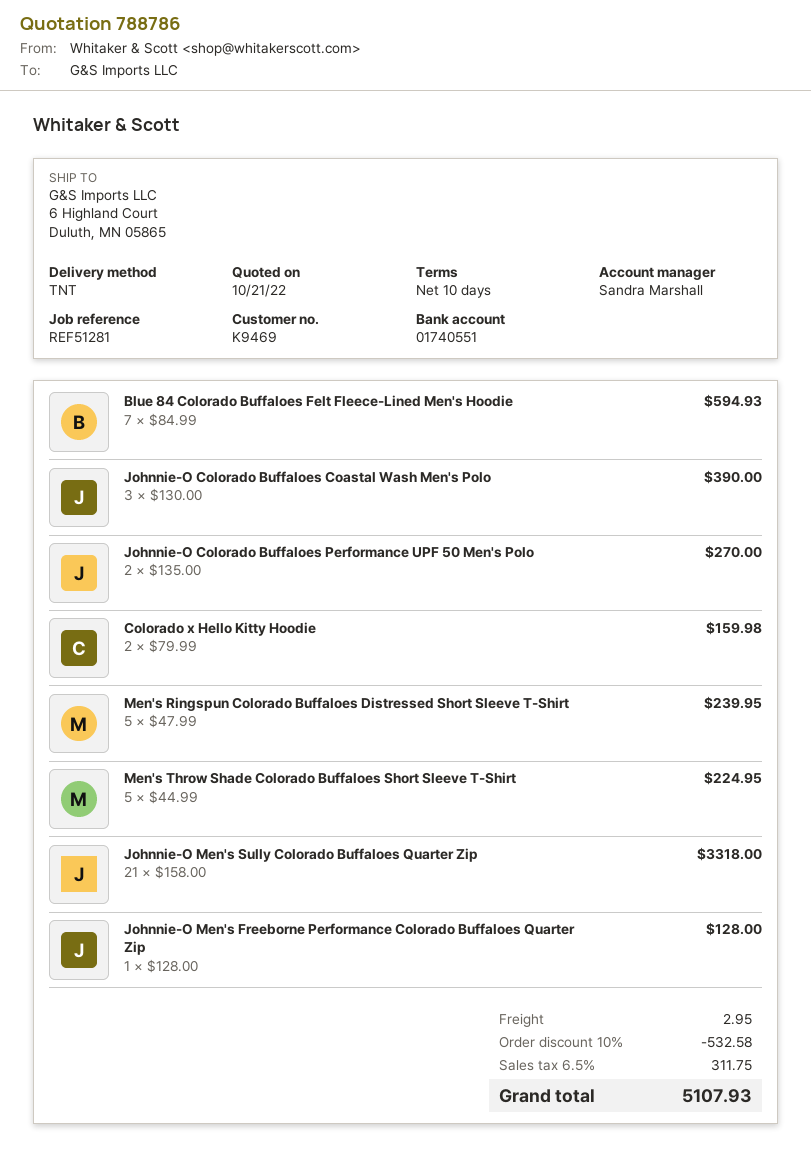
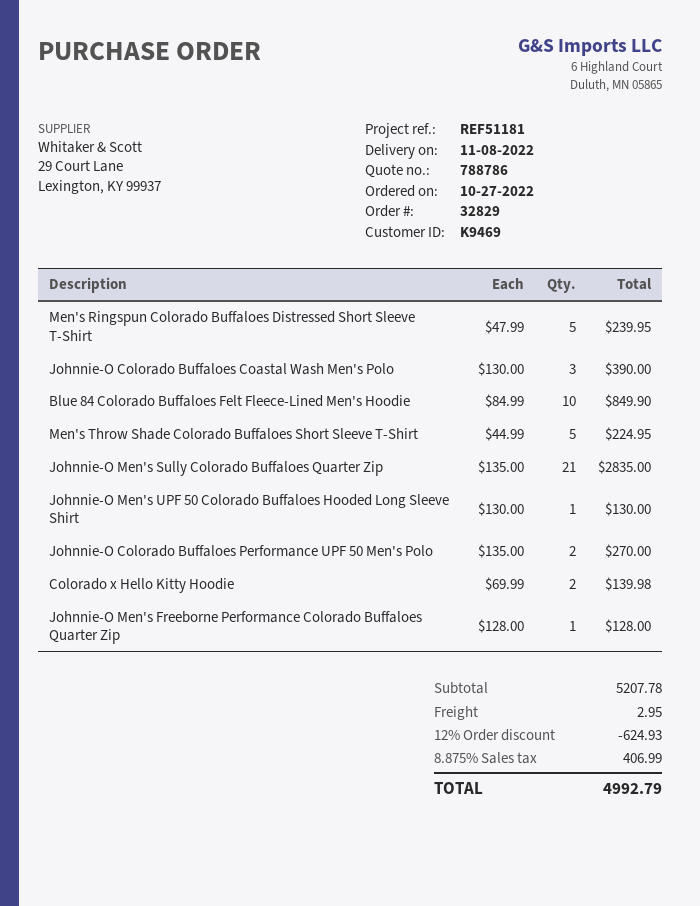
reference: REF51281 -> REF51181
Blue 84 Colorado Buffaloes Felt Fleece-Lined Men's Hoodie: 7 x 84.99 = 594.93 -> 10 x 84.99 = 849.90
Colorado x Hello Kitty Hoodie: 2 x 79.99 = 159.98 -> 2 x 69.99 = 139.98
Johnnie-O Men's Sully Colorado Buffaloes Quarter Zip: 21 x 158.00 = 3318.00 -> 21 x 135.00 = 2835.00
Johnnie-O Men's UPF 50 Colorado Buffaloes Hooded Long Sleeve Shirt: none -> 1 x 130.00 = 130.00
discount: 10% = 532.58 -> 12% = 624.93
tax: 6.5% = 311.75 -> 8.875% = 406.99
total: 5107.93 -> 4992.79

